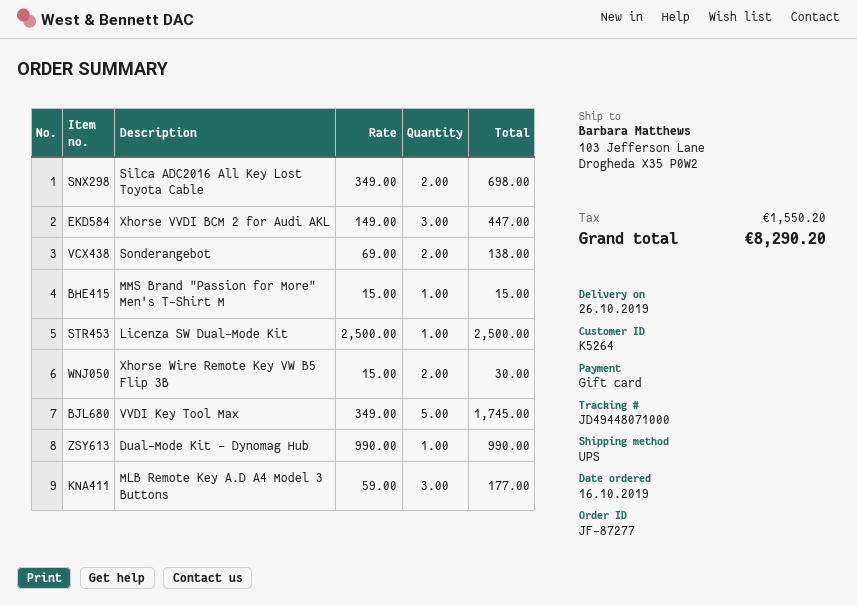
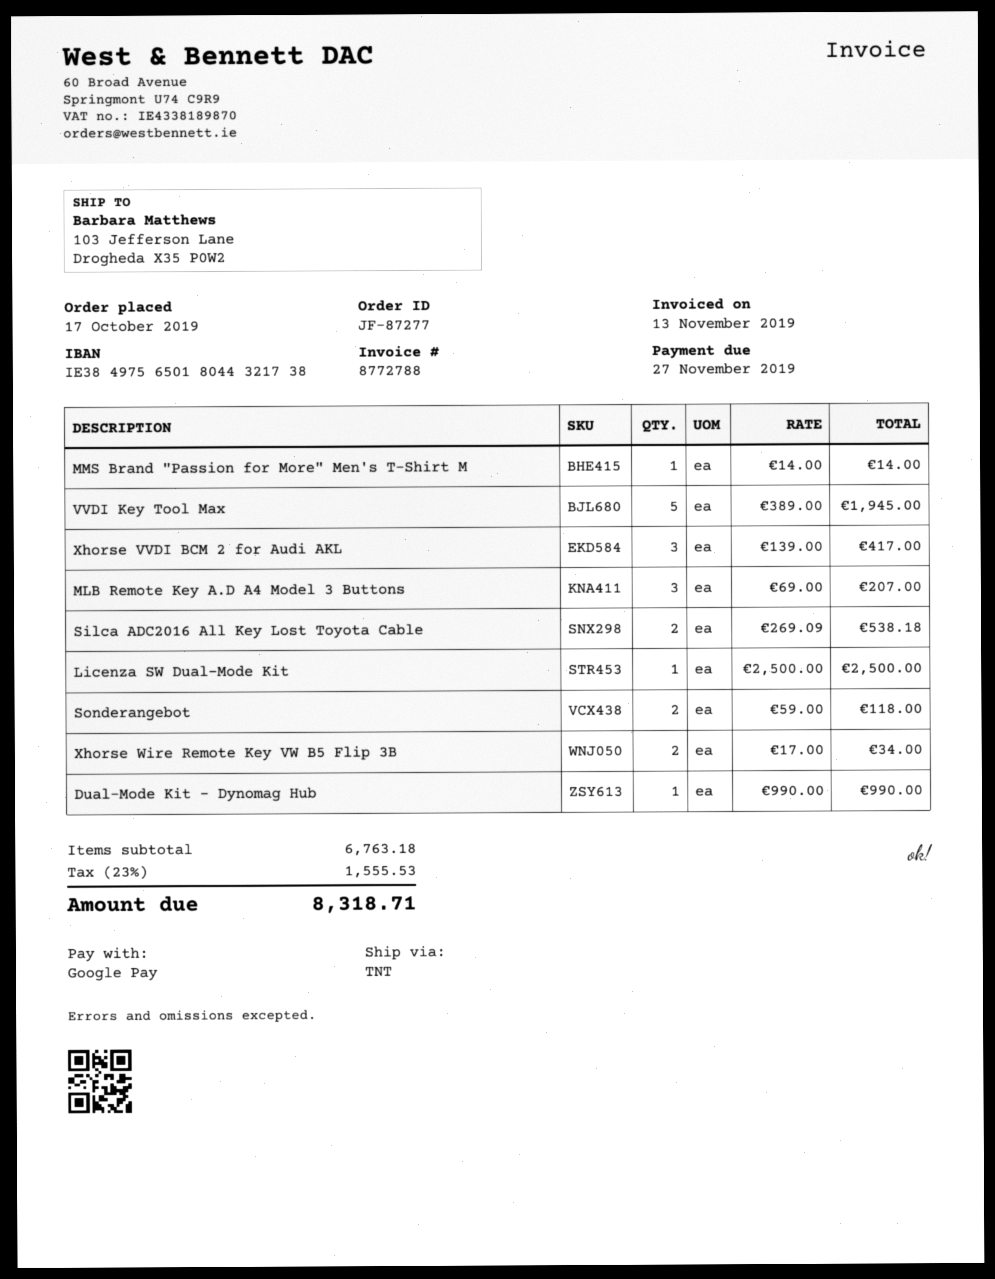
order date: 2019-10-16 -> 2019-10-17
payment method: gift card -> Google Pay
shipping method: UPS -> TNT
Silca ADC2016 All Key Lost Toyota Cable: 2 x 349.00 = 698.00 -> 2 x 269.09 = 538.18
Xhorse VVDI BCM 2 for Audi AKL: 3 x 149.00 = 447.00 -> 3 x 139.00 = 417.00
Sonderangebot: 2 x 69.00 = 138.00 -> 2 x 59.00 = 118.00
MMS Brand "Passion for More" Men's T-Shirt M: 1 x 15.00 = 15.00 -> 1 x 14.00 = 14.00
Xhorse Wire Remote Key VW B5 Flip 3B: 2 x 15.00 = 30.00 -> 2 x 17.00 = 34.00
VVDI Key Tool Max: 5 x 349.00 = 1745.00 -> 5 x 389.00 = 1945.00
MLB Remote Key A.D A4 Model 3 Buttons: 3 x 59.00 = 177.00 -> 3 x 69.00 = 207.00
tax: 1550.20 -> 1555.53
total: 8290.20 -> 8318.71

